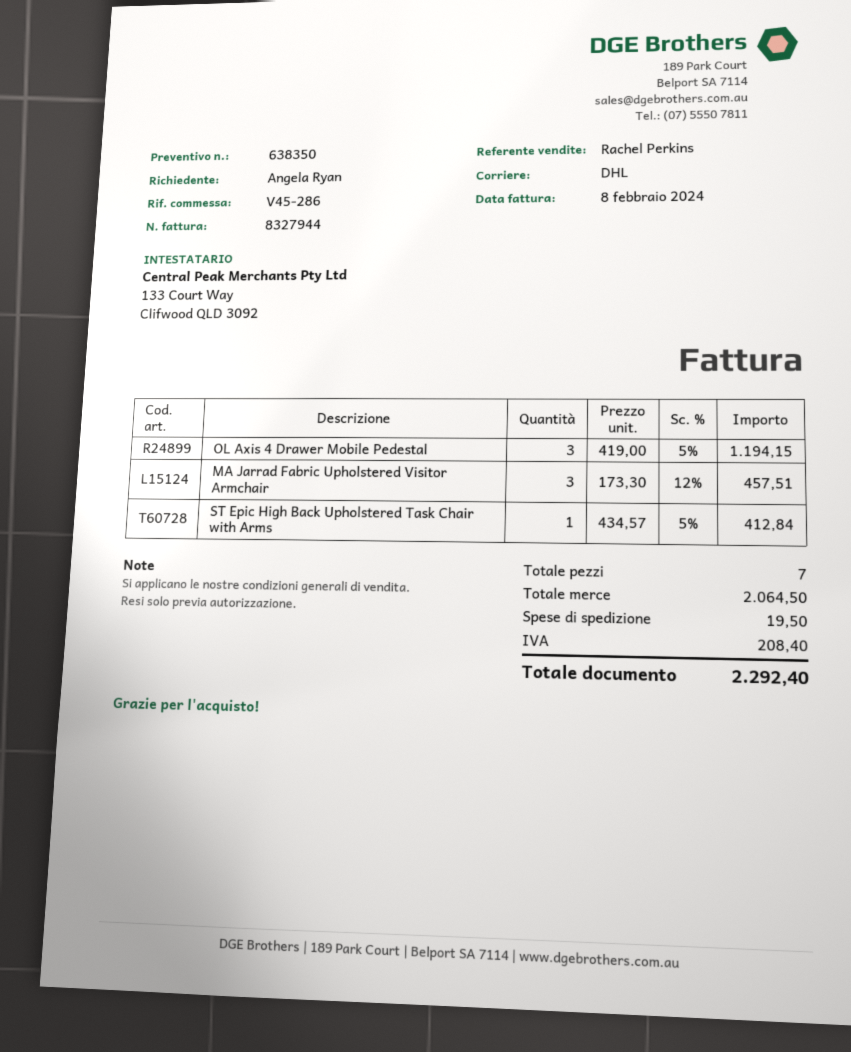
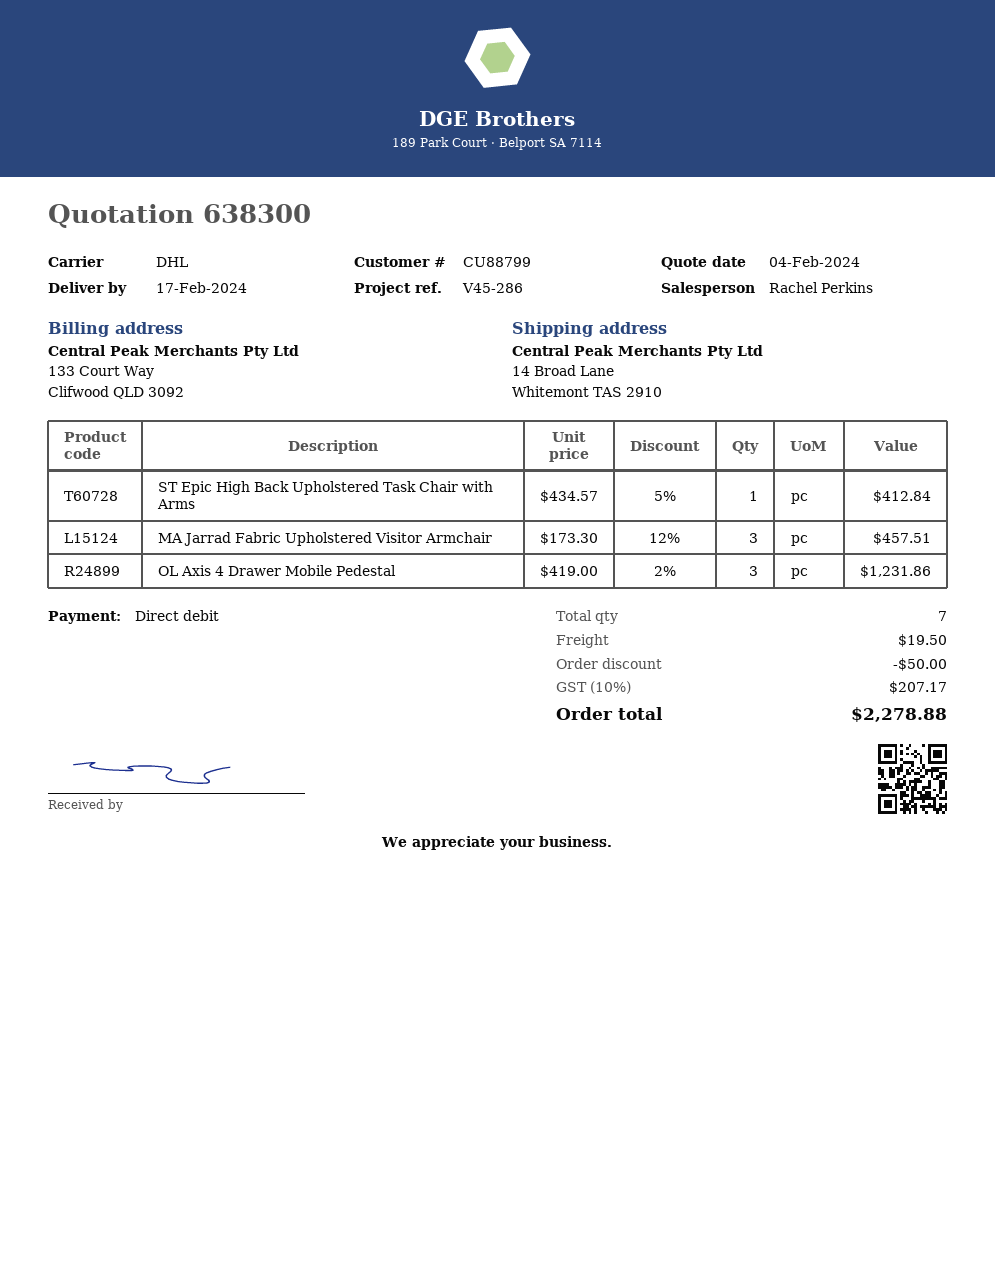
quote number: 638350 -> 638300
OL Axis 4 Drawer Mobile Pedestal: 3 x 419.00 - 5% = 1194.15 -> 3 x 419.00 - 2% = 1231.86
discount: none -> 50.00
tax: 208.40 -> 207.17
total: 2292.40 -> 2278.88

